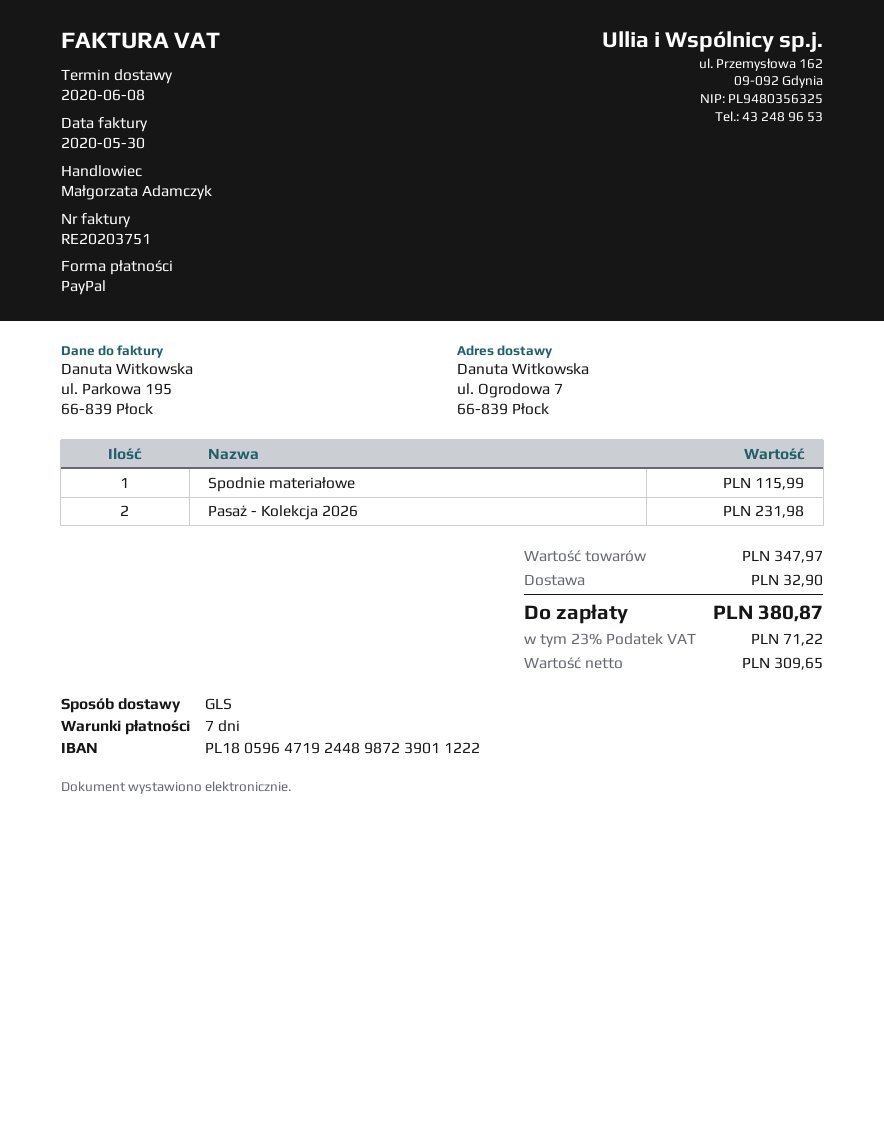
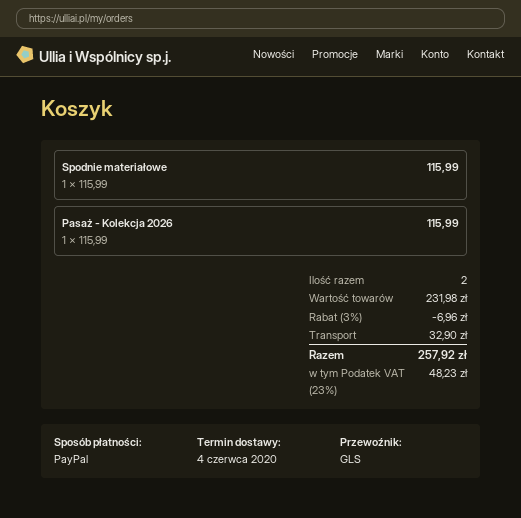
delivery date: 2020-06-08 -> 2020-06-04
Pasaż - Kolekcja 2026: 2 for 231.98 -> 1 for 115.99
subtotal: 347.97 -> 231.98
discount: none -> 3% = 6.96
tax: 23% = 71.22 -> 23% = 48.23
total: 380.87 -> 257.92

